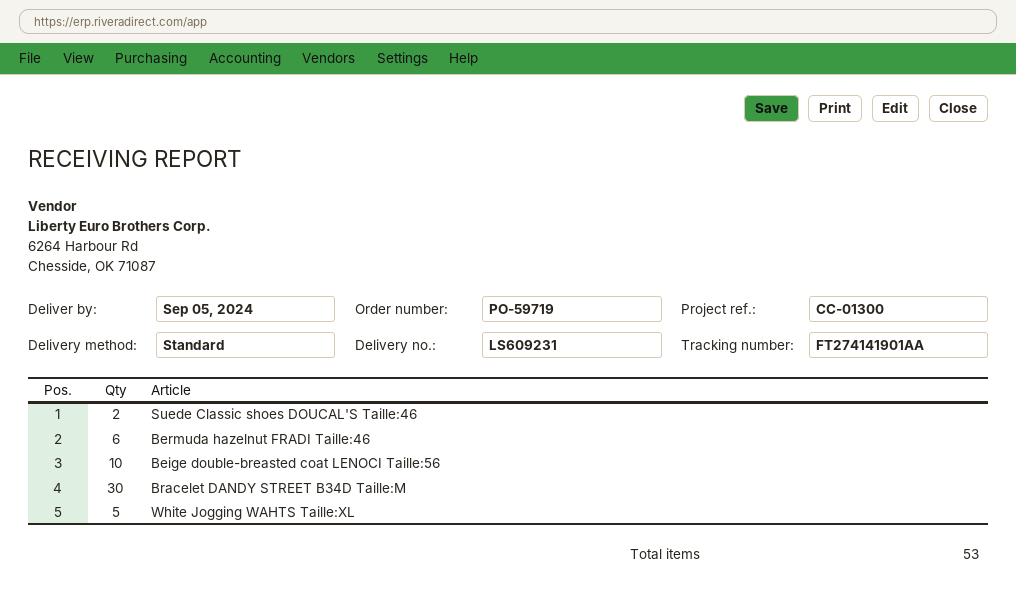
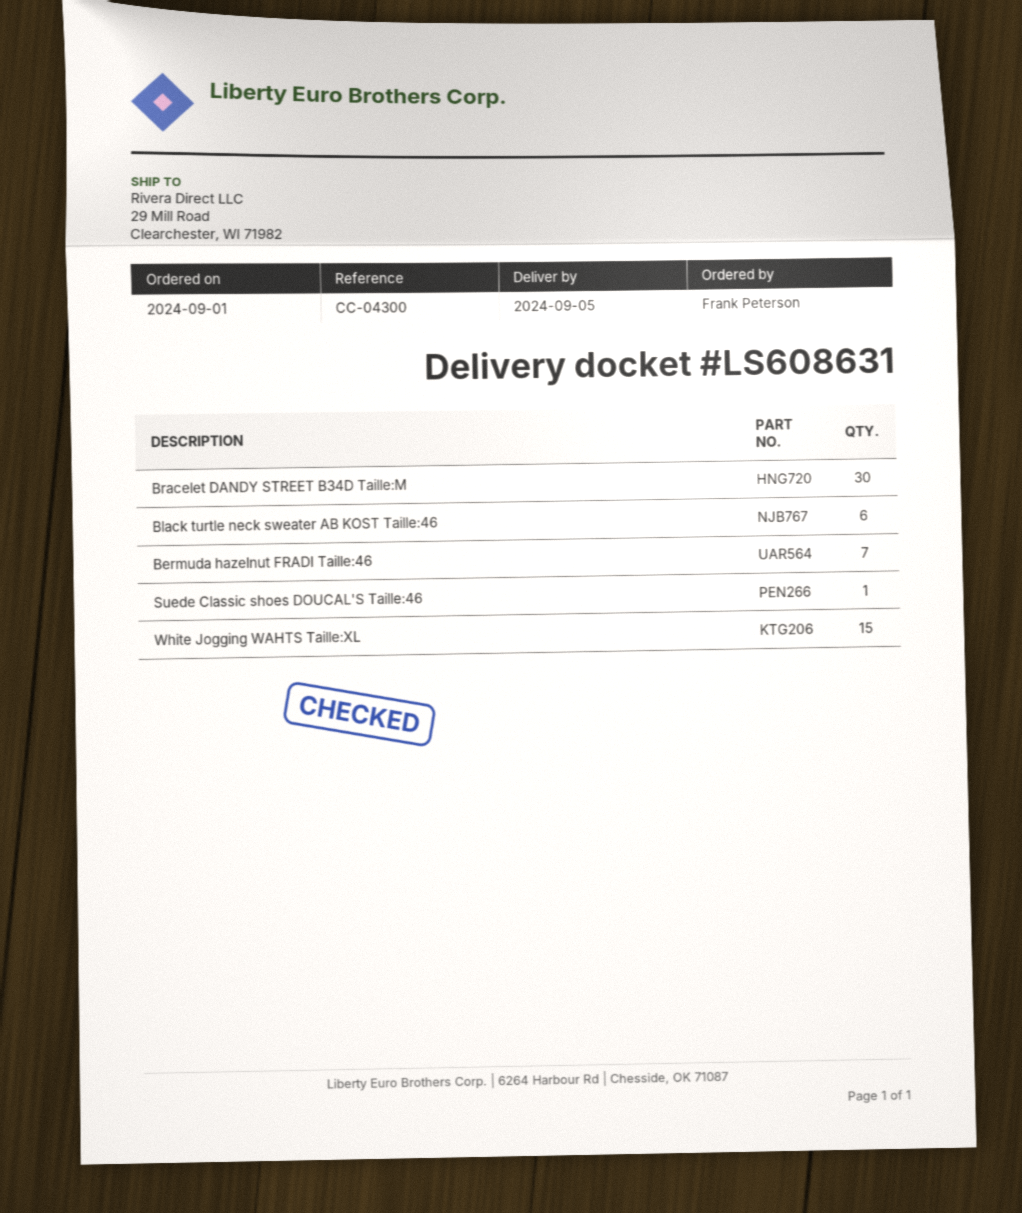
delivery note number: LS609231 -> LS608631
reference: CC-01300 -> CC-04300
Suede Classic shoes DOUCAL'S Taille:46: 2 -> 1
Bermuda hazelnut FRADI Taille:46: 6 -> 7
Beige double-breasted coat LENOCI Taille:56: 10 -> none
White Jogging WAHTS Taille:XL: 5 -> 15
Black turtle neck sweater AB KOST Taille:46: none -> 6

